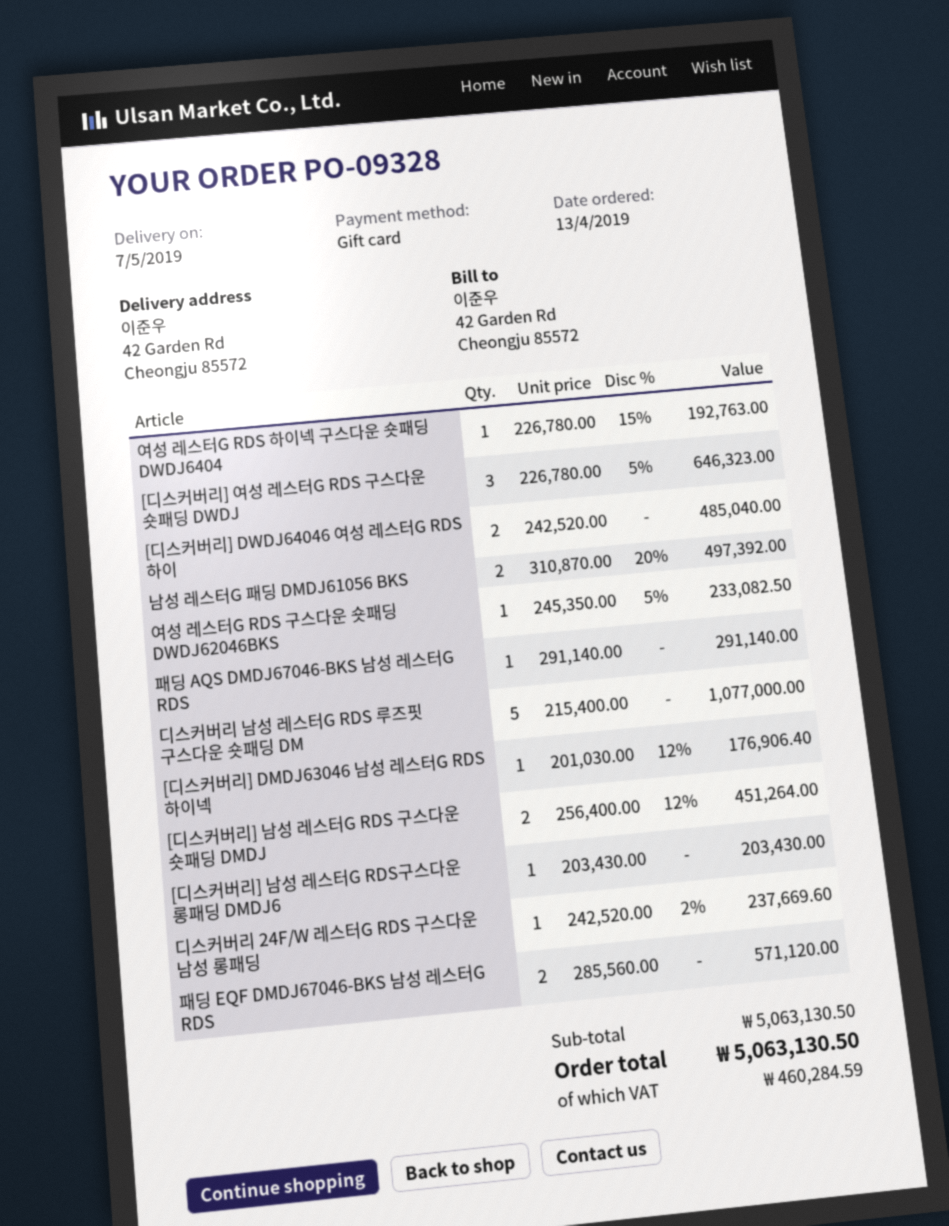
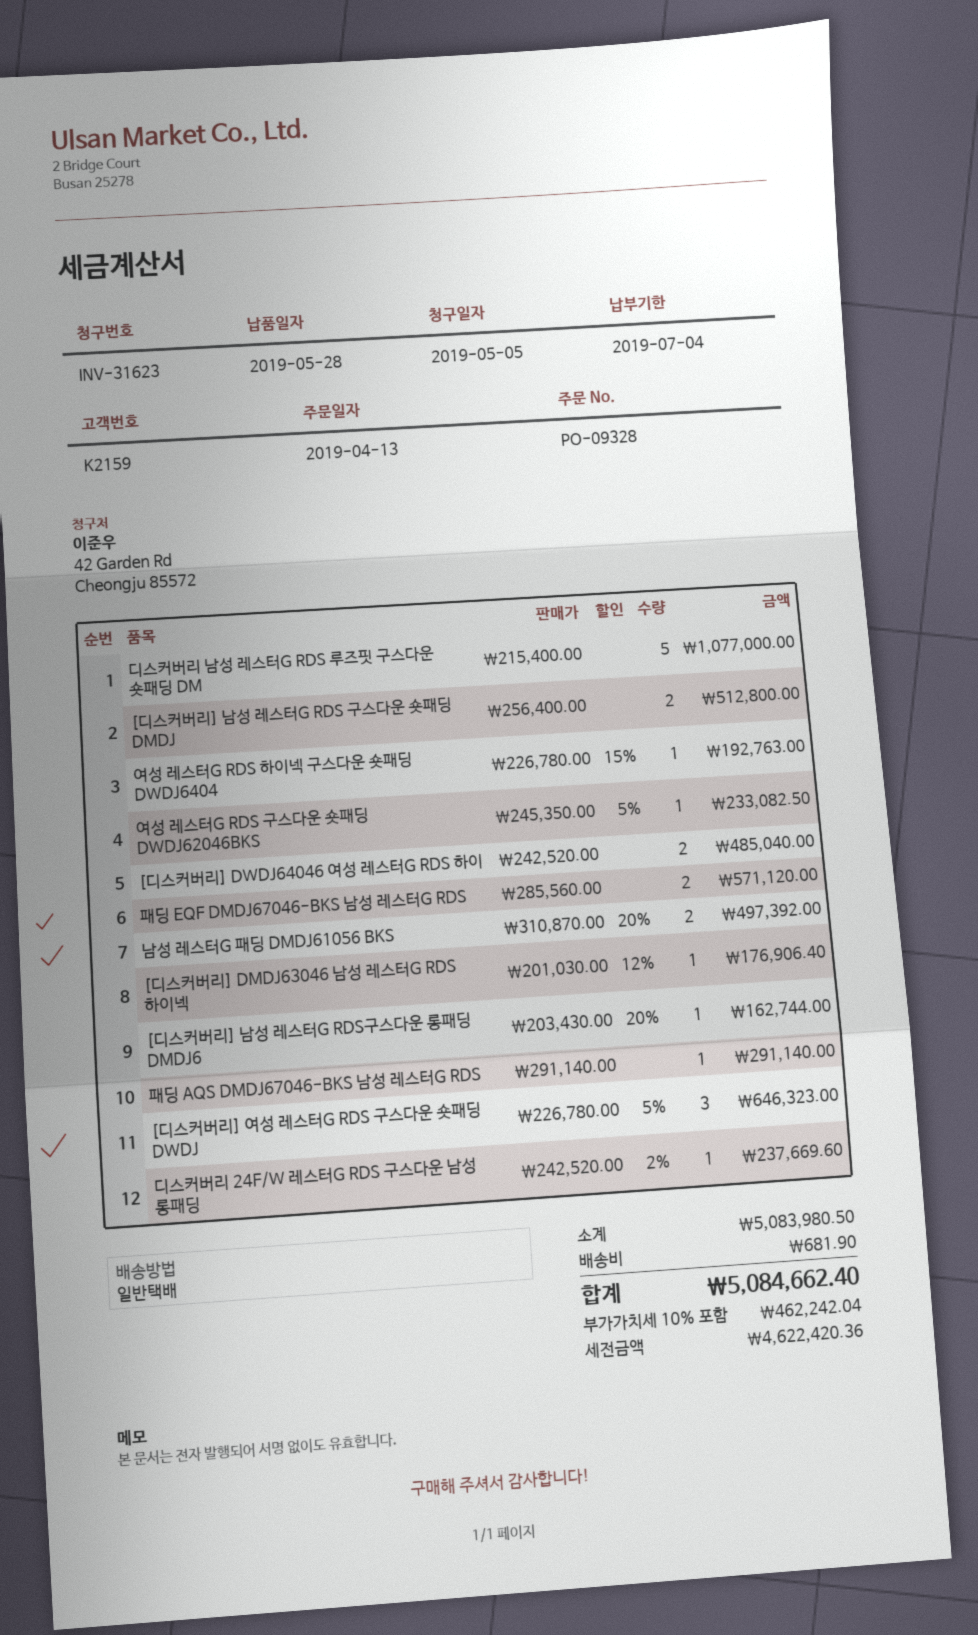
delivery date: 2019-05-07 -> 2019-05-28
[디스커버리] 남성 레스터G RDS 구스다운 숏패딩 DMDJ: 2 x 256400.00 - 12% = 451264.00 -> 2 x 256400.00 = 512800.00
[디스커버리] 남성 레스터G RDS구스다운 롱패딩 DMDJ6: 1 x 203430.00 = 203430.00 -> 1 x 203430.00 - 20% = 162744.00
subtotal: 5063130.50 -> 5083980.50
shipping: none -> 681.90
tax: 460284.59 -> 462242.04
total: 5063130.50 -> 5084662.40

